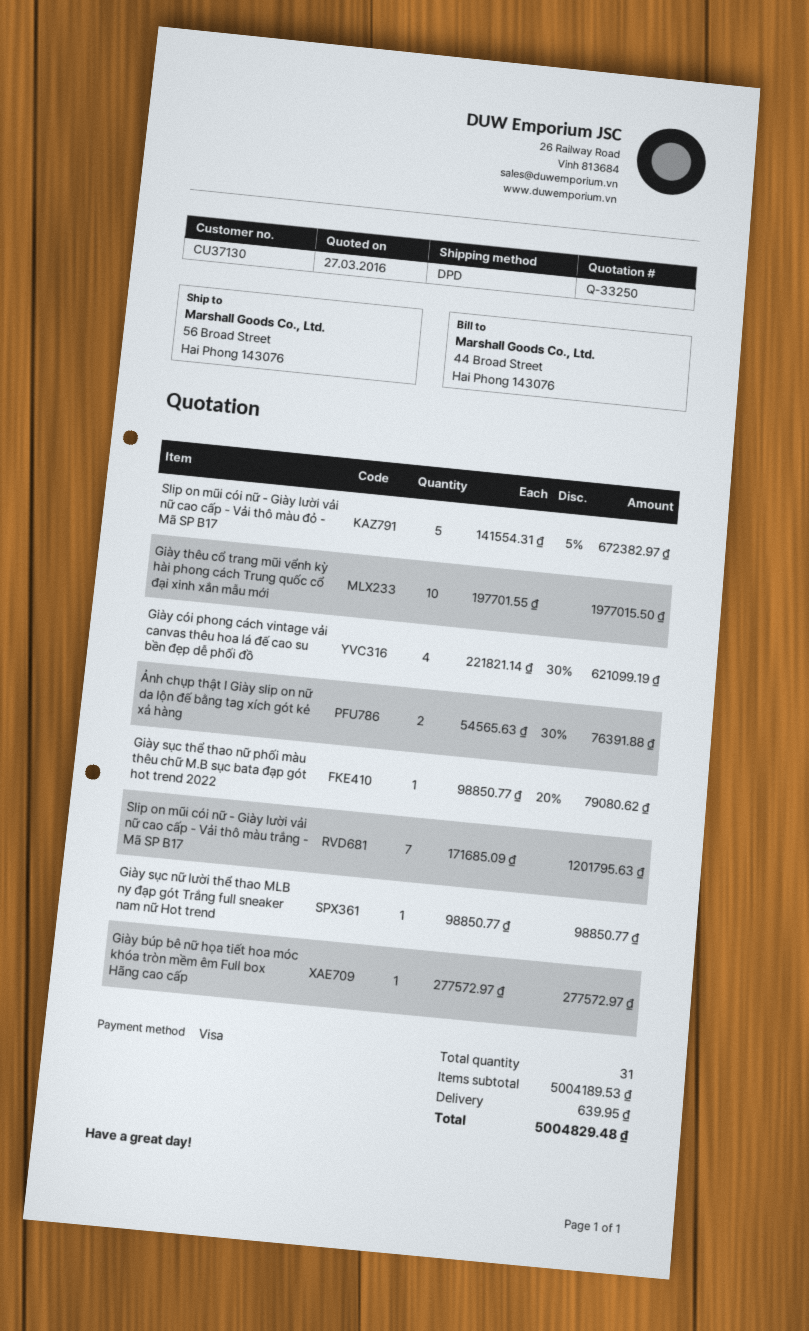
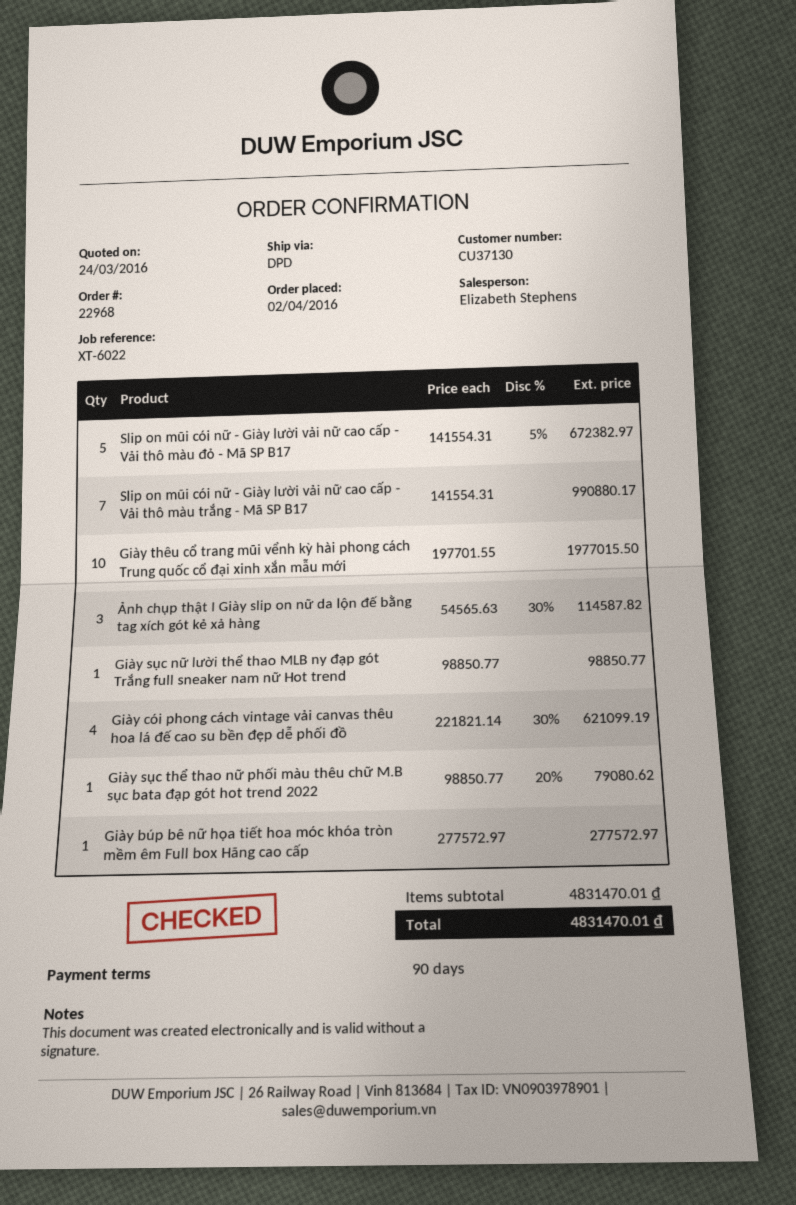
quote date: 2016-03-27 -> 2016-03-24
Ảnh chụp thật I Giày slip on nữ da lộn đế bằng tag xích gót kẻ xả hàng: 2 x 54565.63 - 30% = 76391.88 -> 3 x 54565.63 - 30% = 114587.82
Slip on mũi cói nữ - Giày lười vải nữ cao cấp - Vải thô màu trắng - Mã SP B17: 7 x 171685.09 = 1201795.63 -> 7 x 141554.31 = 990880.17
subtotal: 5004189.53 -> 4831470.01
shipping: 639.95 -> none
total: 5004829.48 -> 4831470.01

